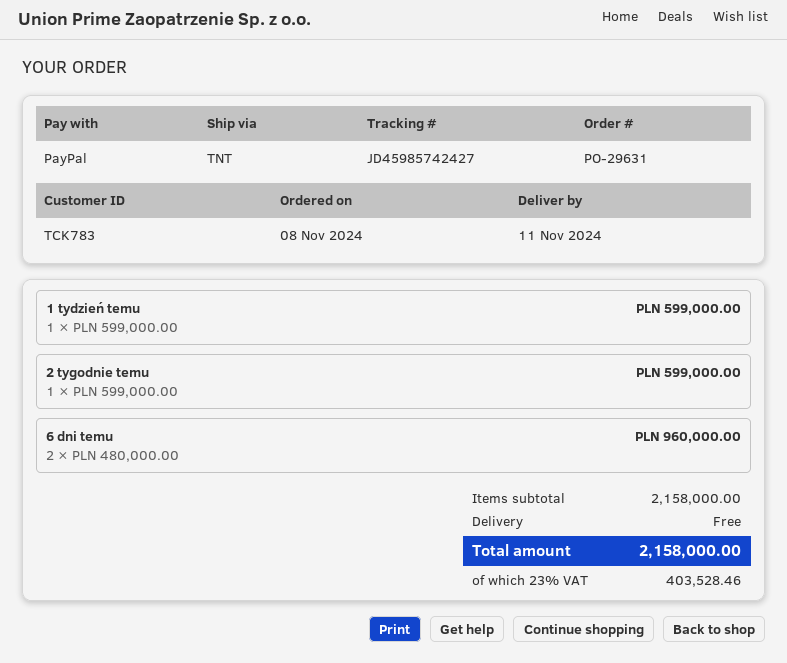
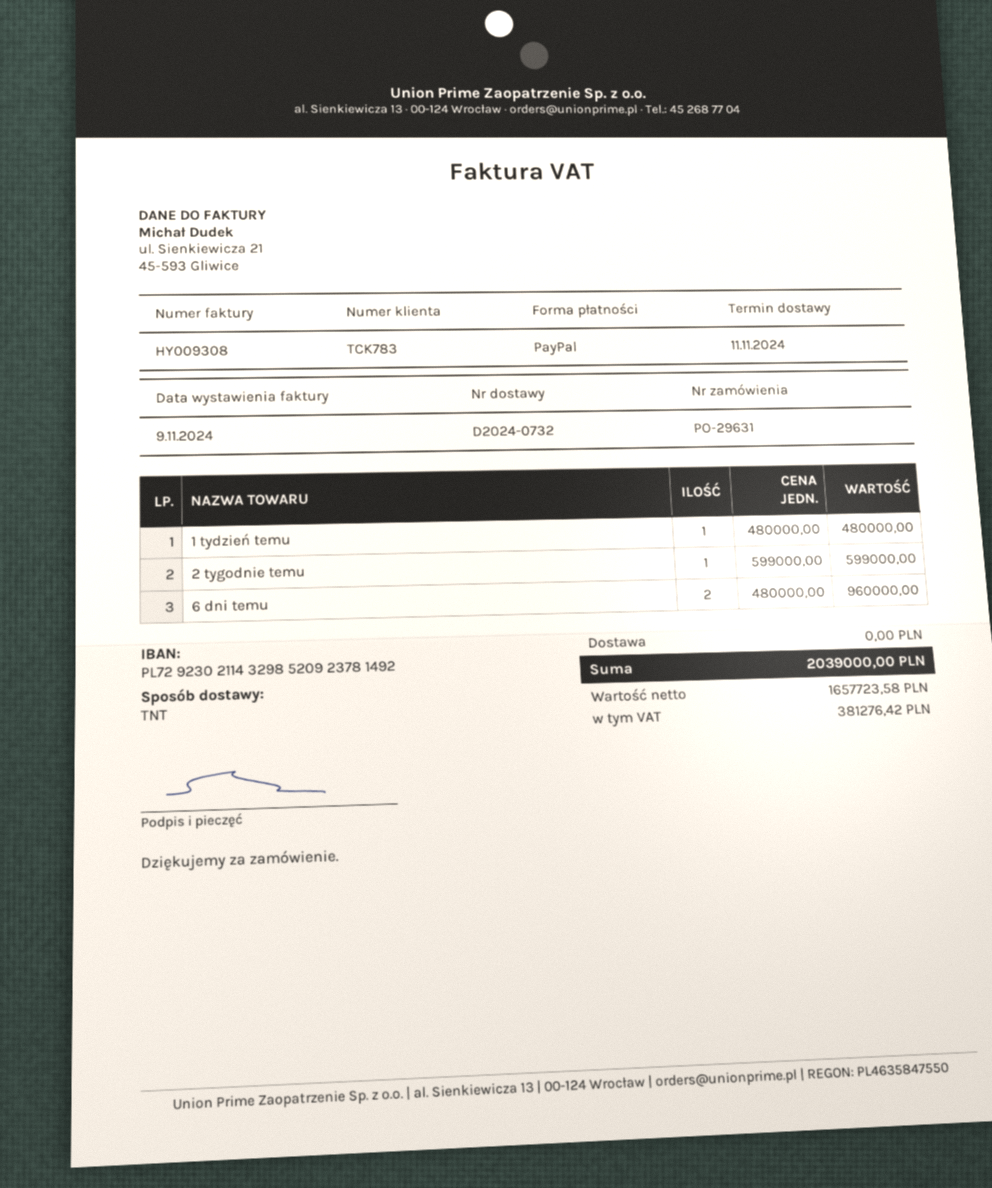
1 tydzień temu: 1 x 599000.00 = 599000.00 -> 1 x 480000.00 = 480000.00
tax: 403528.46 -> 381276.42
total: 2158000.00 -> 2039000.00

